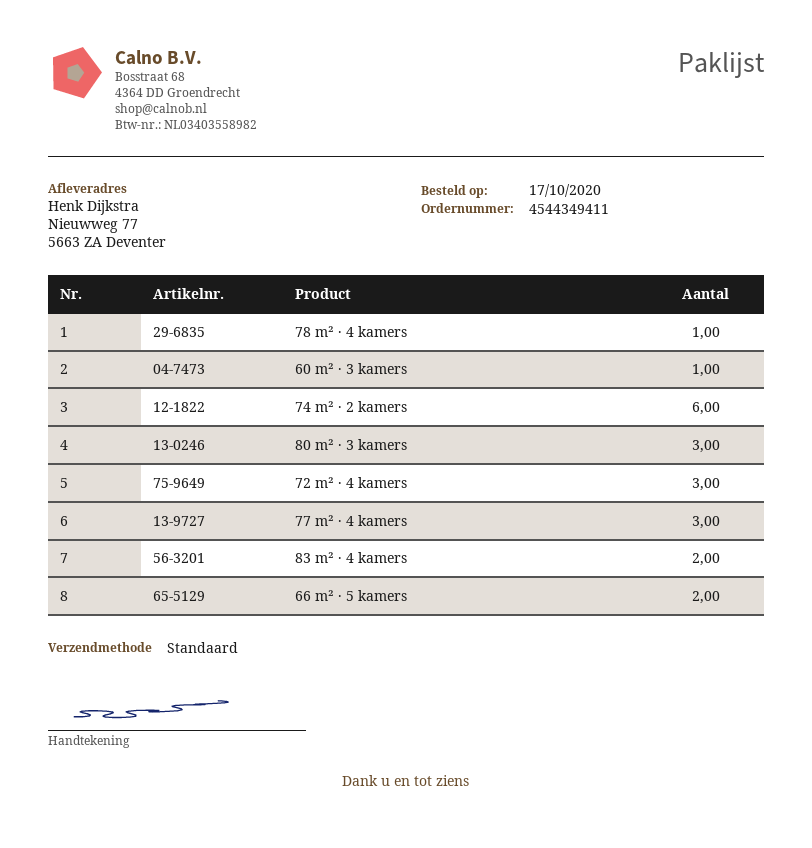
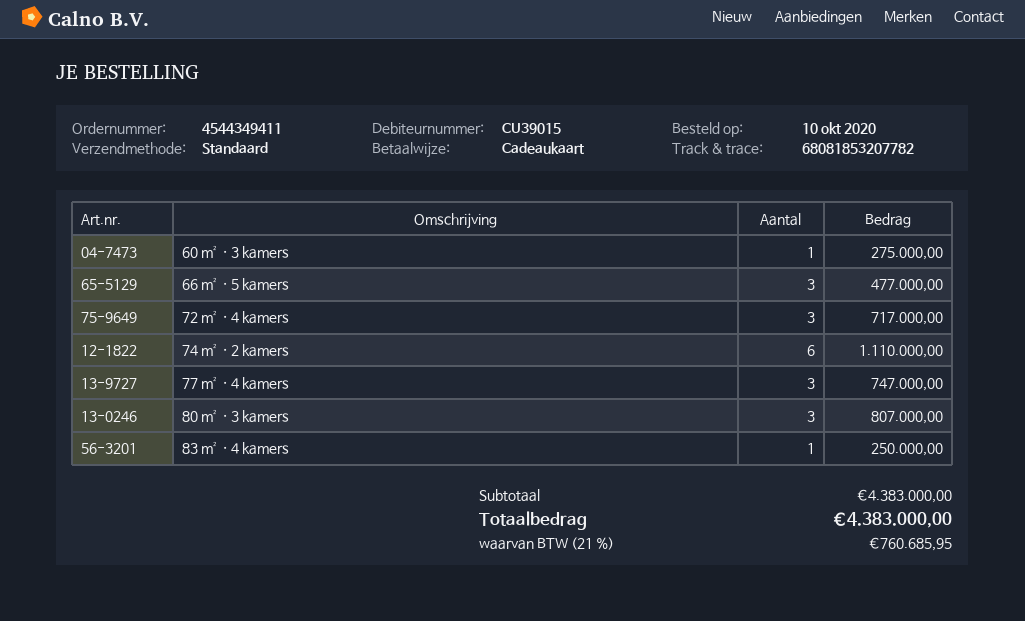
order date: 2020-10-17 -> 2020-10-10
78 m² · 4 kamers: 1 -> none
83 m² · 4 kamers: 2 -> 1
66 m² · 5 kamers: 2 -> 3

